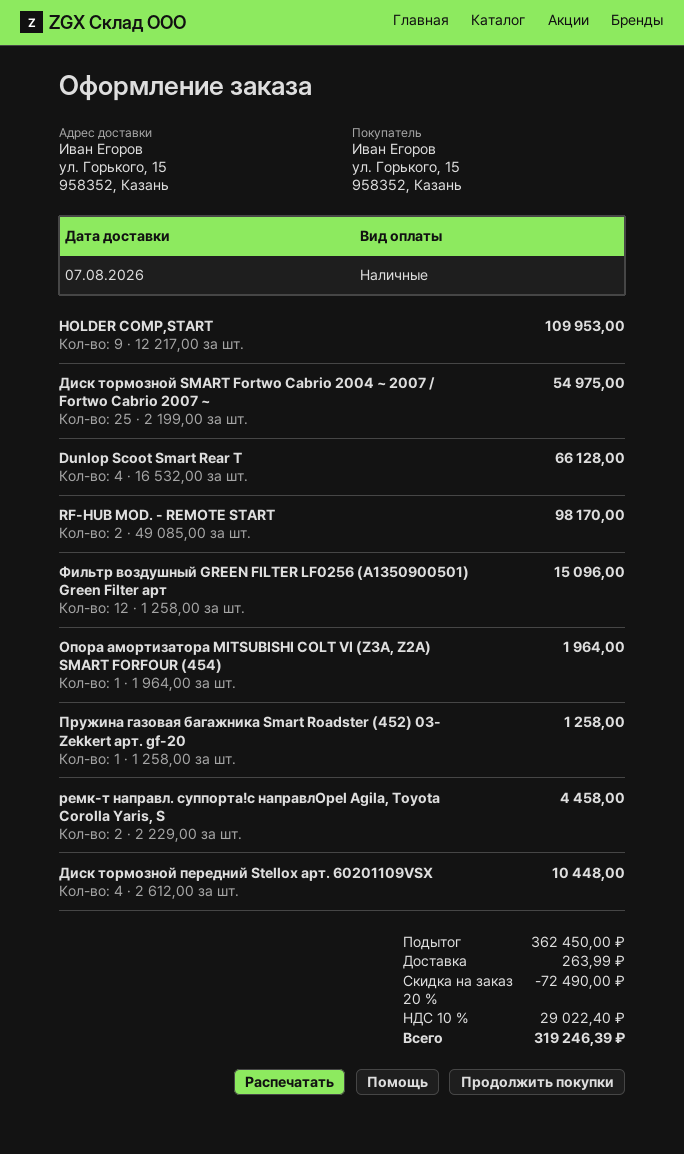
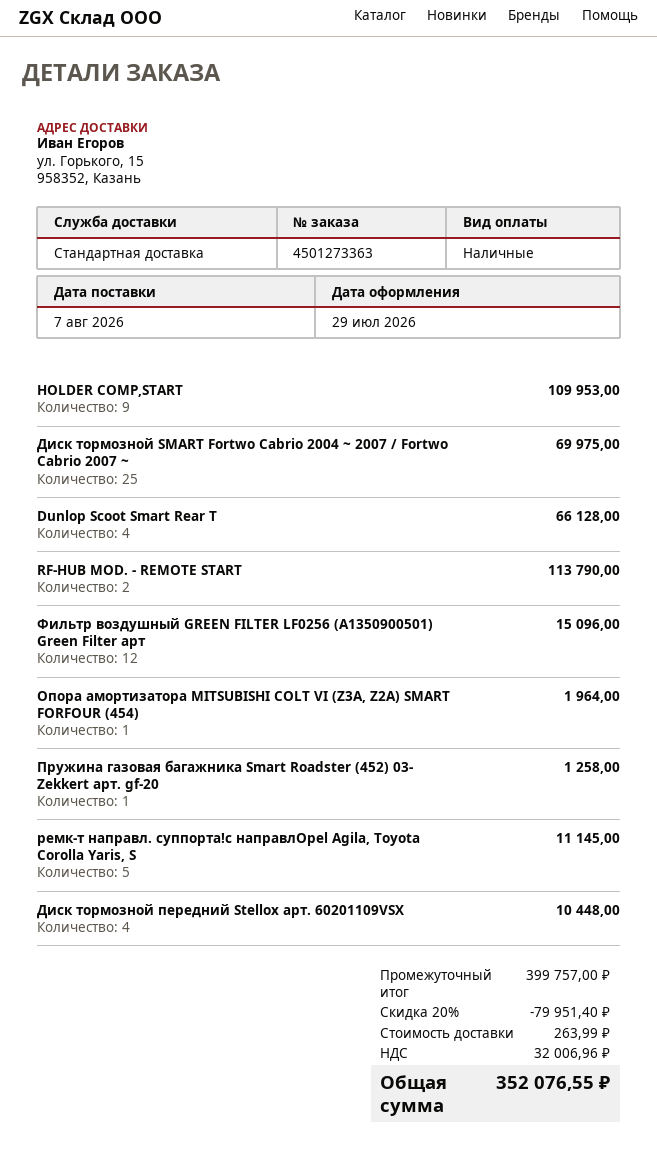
Диск тормозной SMART Fortwo Cabrio 2004 ~ 2007 / Fortwo Cabrio 2007 ~: 25 for 54975.00 -> 25 for 69975.00
RF-HUB MOD. - REMOTE START: 2 for 98170.00 -> 2 for 113790.00
ремк-т направл. суппорта!с направлOpel Agila, Toyota Corolla Yaris, S: 2 for 4458.00 -> 5 for 11145.00
subtotal: 362450.00 -> 399757.00
discount: 20% = 72490.00 -> 20% = 79951.40
tax: 29022.40 -> 32006.96
total: 319246.39 -> 352076.55

